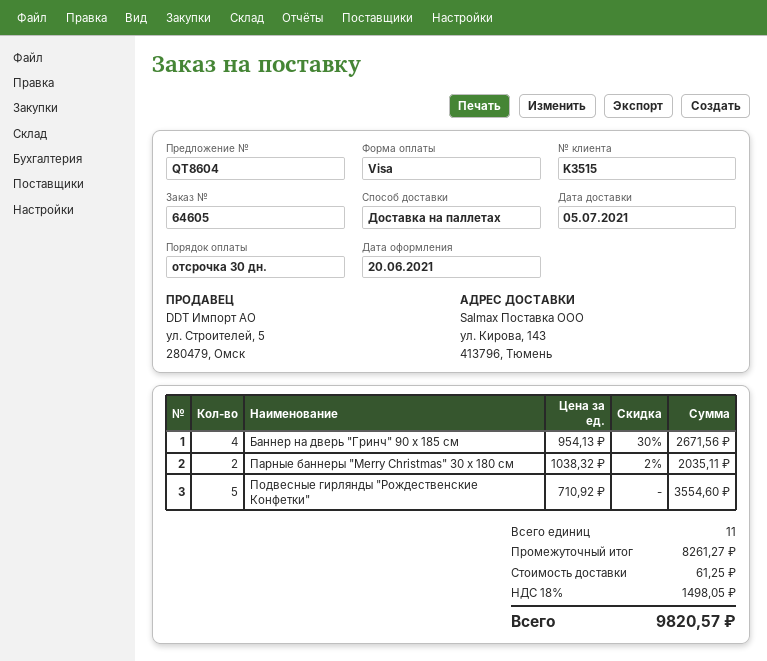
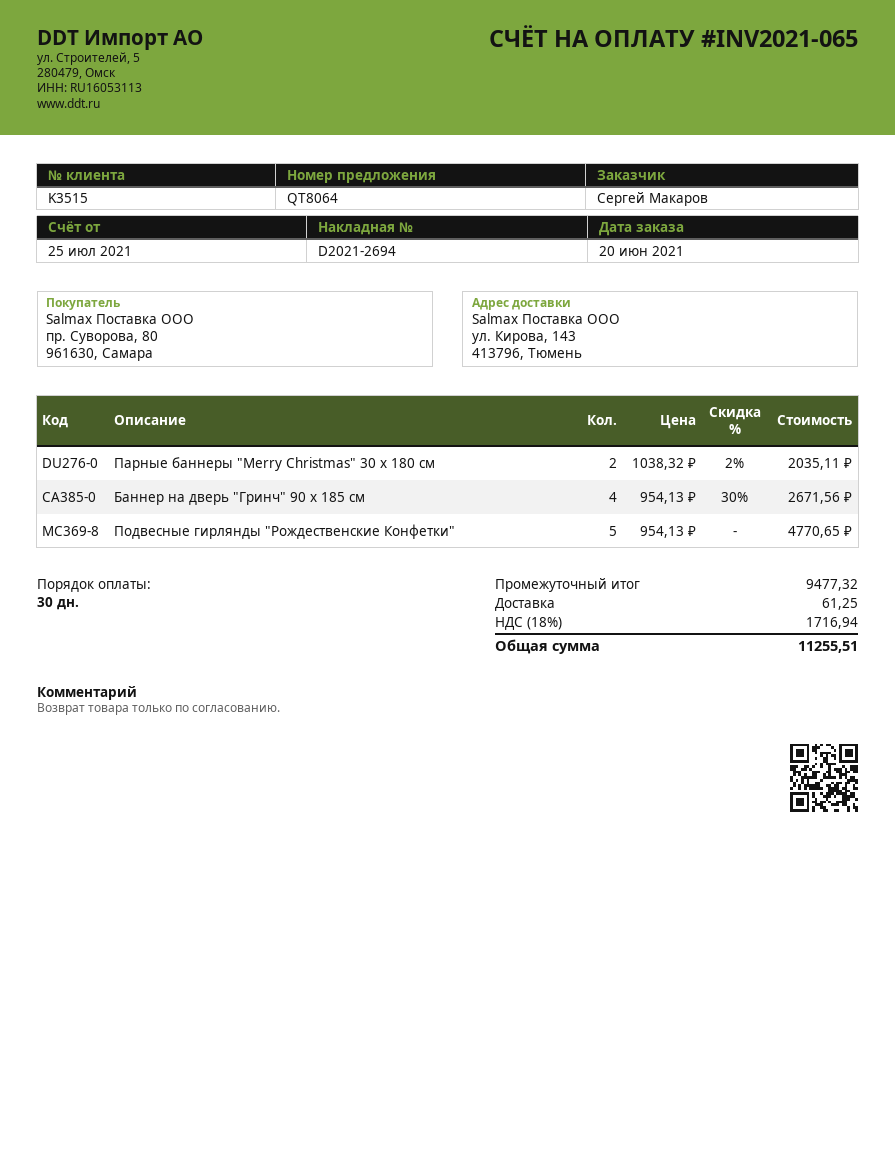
quote number: QT8604 -> QT8064
Подвесные гирлянды "Рождественские Конфетки": 5 x 710.92 = 3554.60 -> 5 x 954.13 = 4770.65
subtotal: 8261.27 -> 9477.32
tax: 18% = 1498.05 -> 18% = 1716.94
total: 9820.57 -> 11255.51

